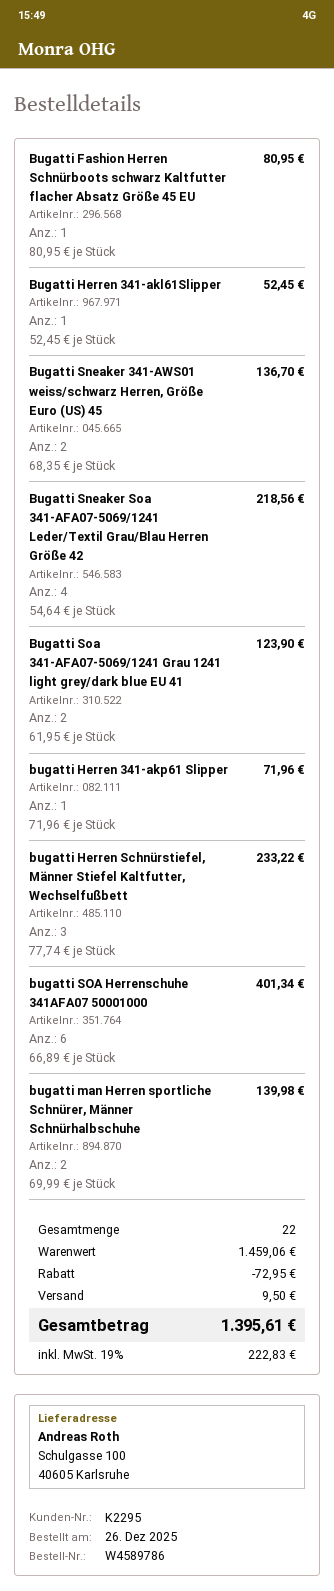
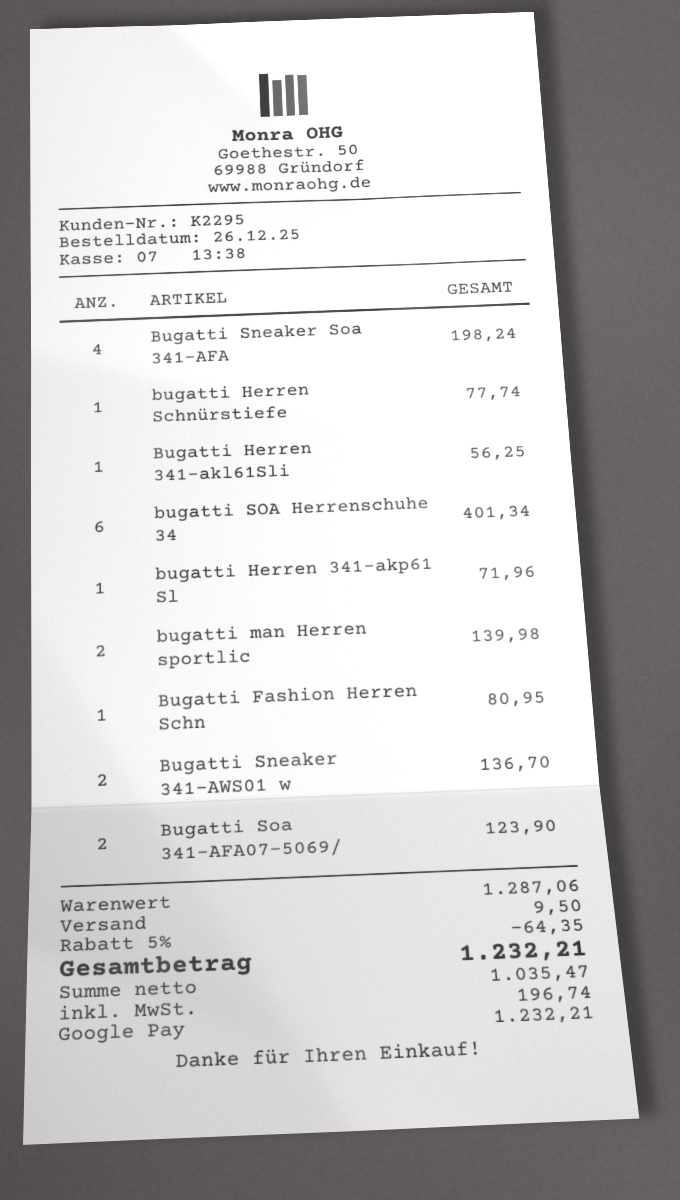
Bugatti Herren 341-akl61Slipper: 1 for 52.45 -> 1 for 56.25
Bugatti Sneaker Soa 341-AFA07-5069/1241 Leder/Textil Grau/Blau Herren Größe 42: 4 for 218.56 -> 4 for 198.24
bugatti Herren Schnürstiefel, Männer Stiefel Kaltfutter, Wechselfußbett: 3 for 233.22 -> 1 for 77.74
subtotal: 1459.06 -> 1287.06
discount: 72.95 -> 64.35
tax: 222.83 -> 196.74
total: 1395.61 -> 1232.21

